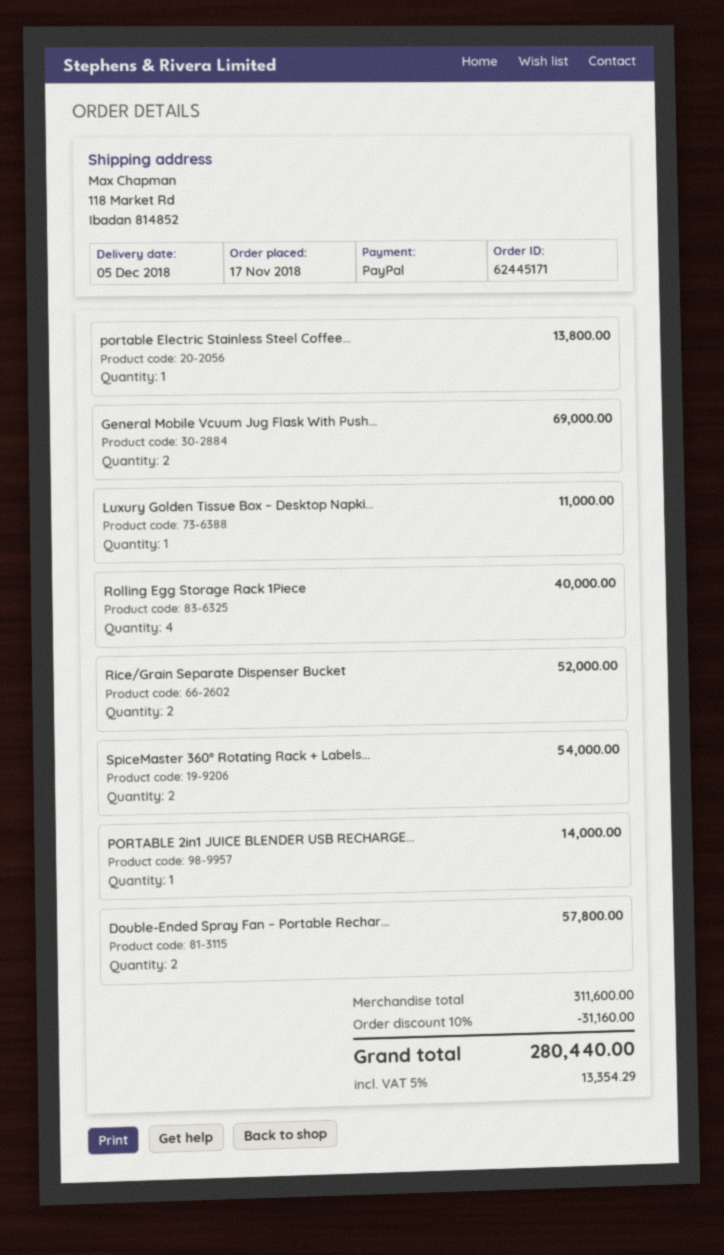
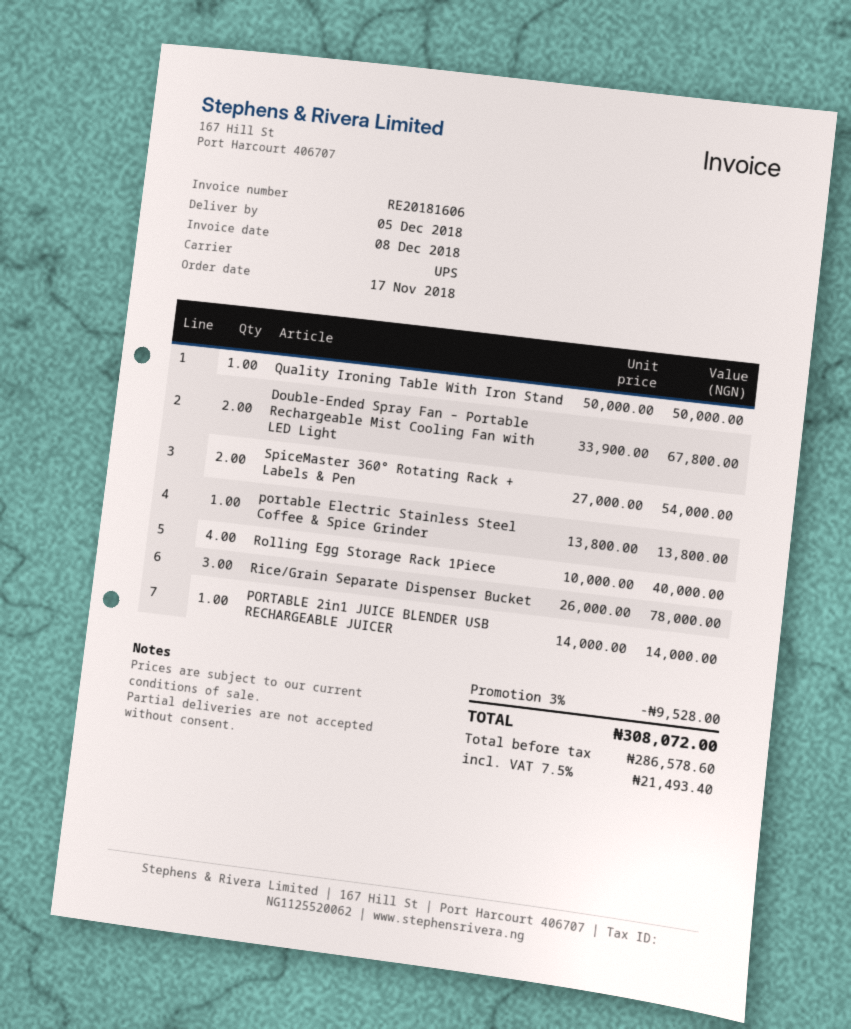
General Mobile Vcuum Jug Flask With Push...: 2 for 69000.00 -> none
Luxury Golden Tissue Box – Desktop Napki...: 1 for 11000.00 -> none
Rice/Grain Separate Dispenser Bucket: 2 for 52000.00 -> 3 for 78000.00
Double-Ended Spray Fan – Portable Rechar...: 2 for 57800.00 -> 2 for 67800.00
Quality Ironing Table With Iron Stand: none -> 1 for 50000.00
discount: 10% = 31160.00 -> 3% = 9528.00
tax: 5% = 13354.29 -> 7.5% = 21493.40
total: 280440.00 -> 308072.00

